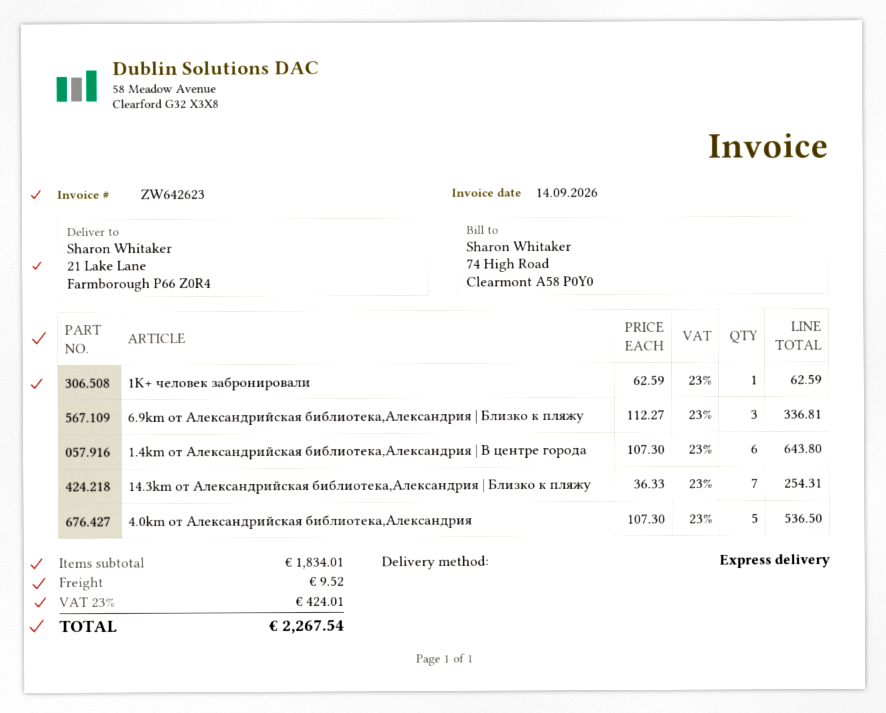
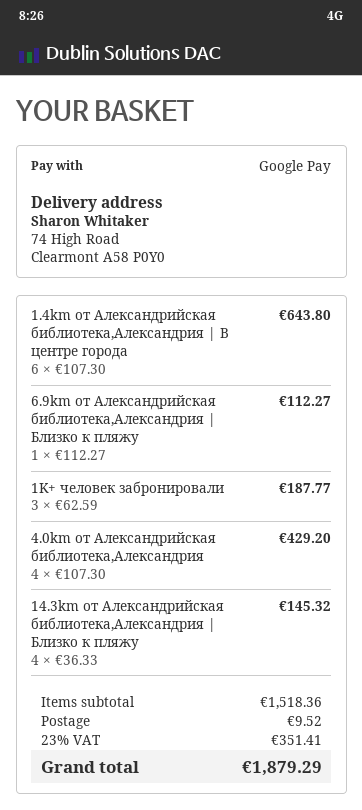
ship to: 21 Lake Lane, Farmborough P66 Z0R4 -> 74 High Road, Clearmont A58 P0Y0
1K+ человек забронировали: 1 x 62.59 = 62.59 -> 3 x 62.59 = 187.77
6.9km от Александрийская библиотека,Александрия | Близко к пляжу: 3 x 112.27 = 336.81 -> 1 x 112.27 = 112.27
14.3km от Александрийская библиотека,Александрия | Близко к пляжу: 7 x 36.33 = 254.31 -> 4 x 36.33 = 145.32
4.0km от Александрийская библиотека,Александрия: 5 x 107.30 = 536.50 -> 4 x 107.30 = 429.20
subtotal: 1834.01 -> 1518.36
tax: 23% = 424.01 -> 23% = 351.41
total: 2267.54 -> 1879.29

